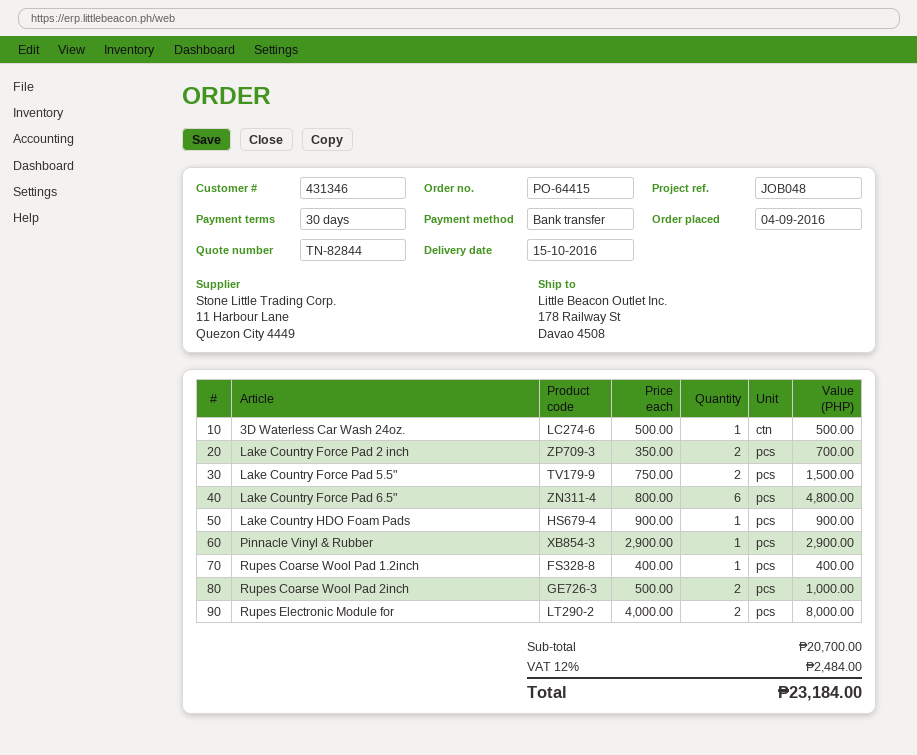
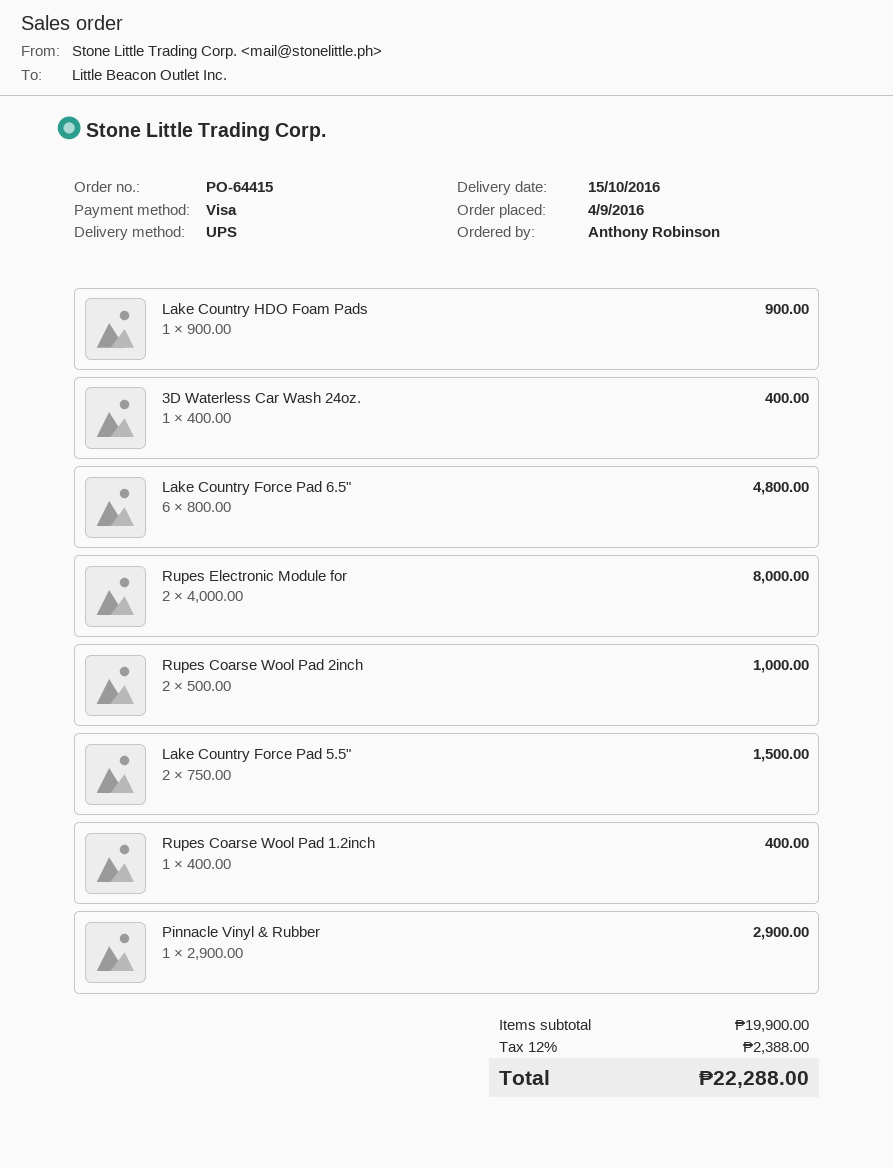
payment method: bank transfer -> Visa
3D Waterless Car Wash 24oz.: 1 x 500.00 = 500.00 -> 1 x 400.00 = 400.00
Lake Country Force Pad 2 inch: 2 x 350.00 = 700.00 -> none
subtotal: 20700.00 -> 19900.00
tax: 12% = 2484.00 -> 12% = 2388.00
total: 23184.00 -> 22288.00

